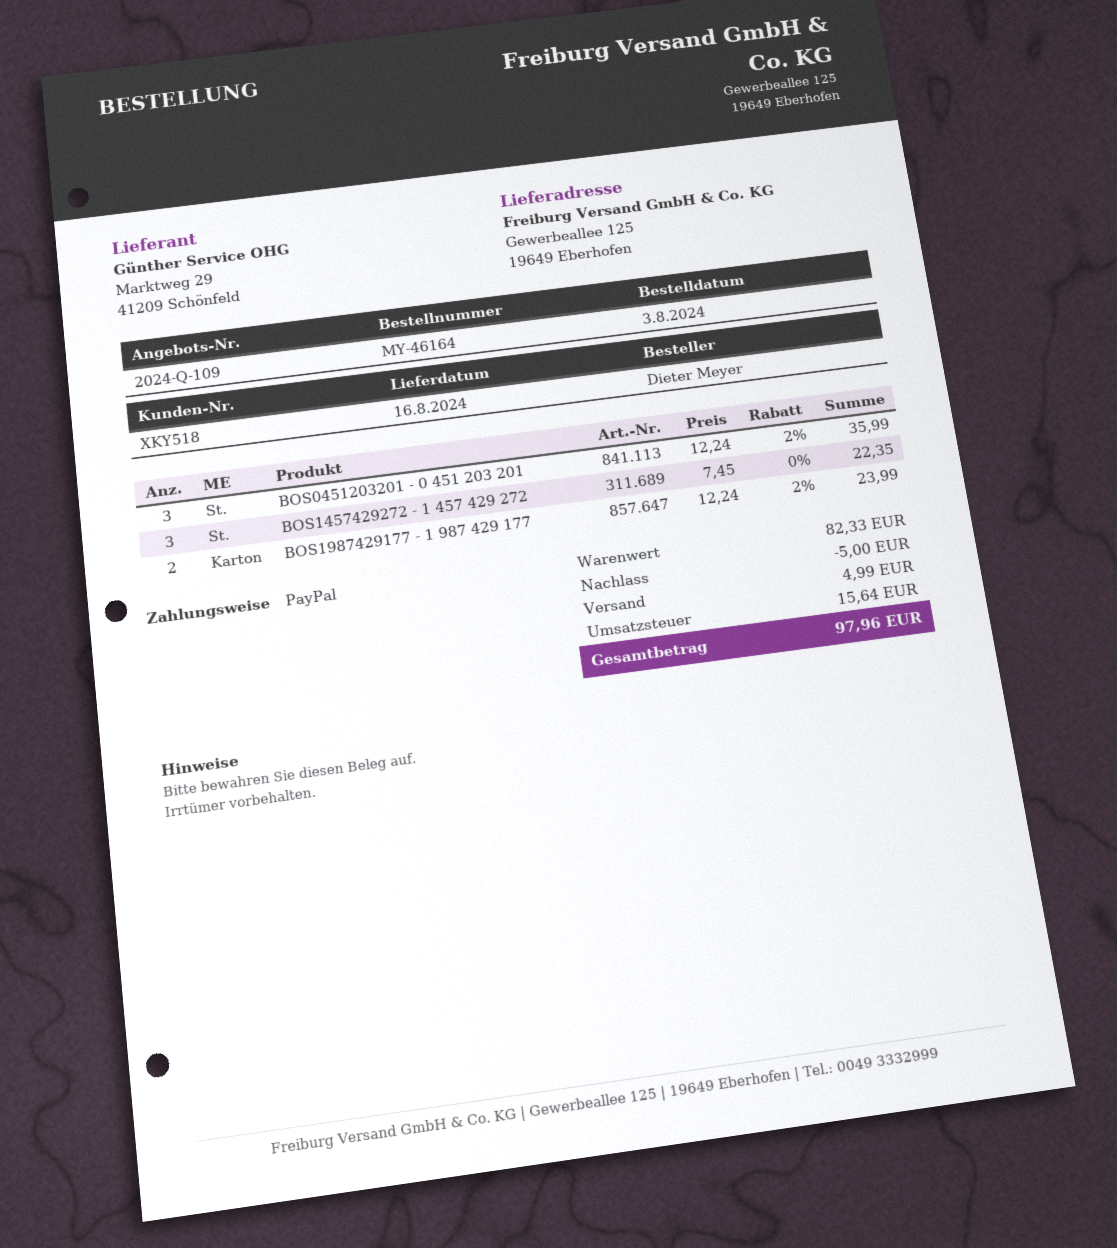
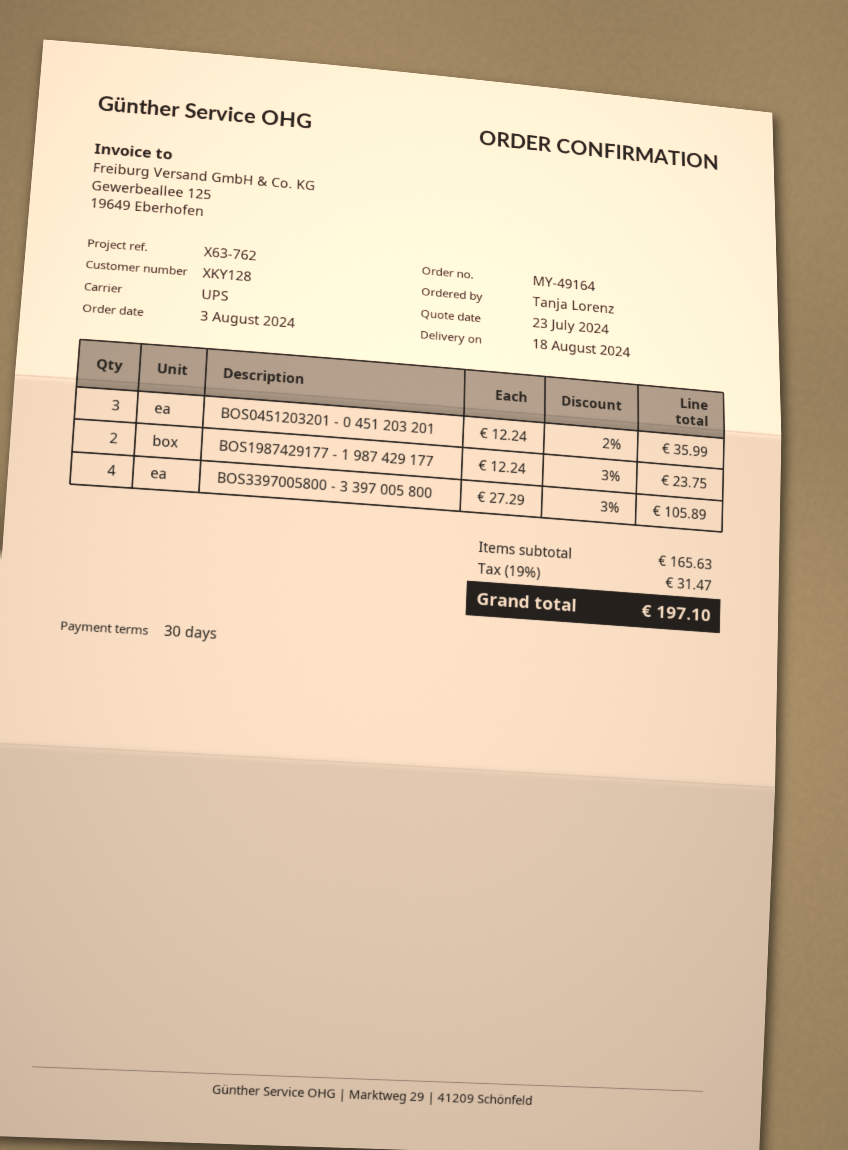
order number: MY-46164 -> MY-49164
delivery date: 2024-08-16 -> 2024-08-18
customer number: XKY518 -> XKY128
ordered by: Dieter Meyer -> Tanja Lorenz
BOS1457429272 - 1 457 429 272: 3 x 7.45 = 22.35 -> none
BOS1987429177 - 1 987 429 177: 2 x 12.24 - 2% = 23.99 -> 2 x 12.24 - 3% = 23.75
BOS3397005800 - 3 397 005 800: none -> 4 x 27.29 - 3% = 105.89
subtotal: 82.33 -> 165.63
discount: 5.00 -> none
shipping: 4.99 -> none
tax: 15.64 -> 31.47
total: 97.96 -> 197.10

